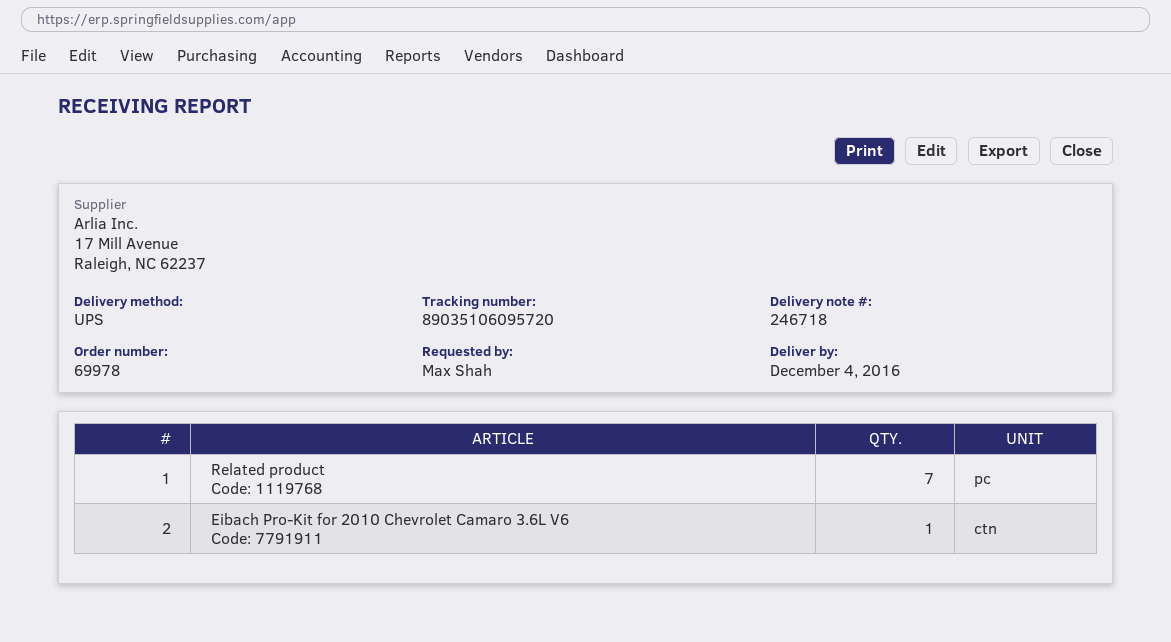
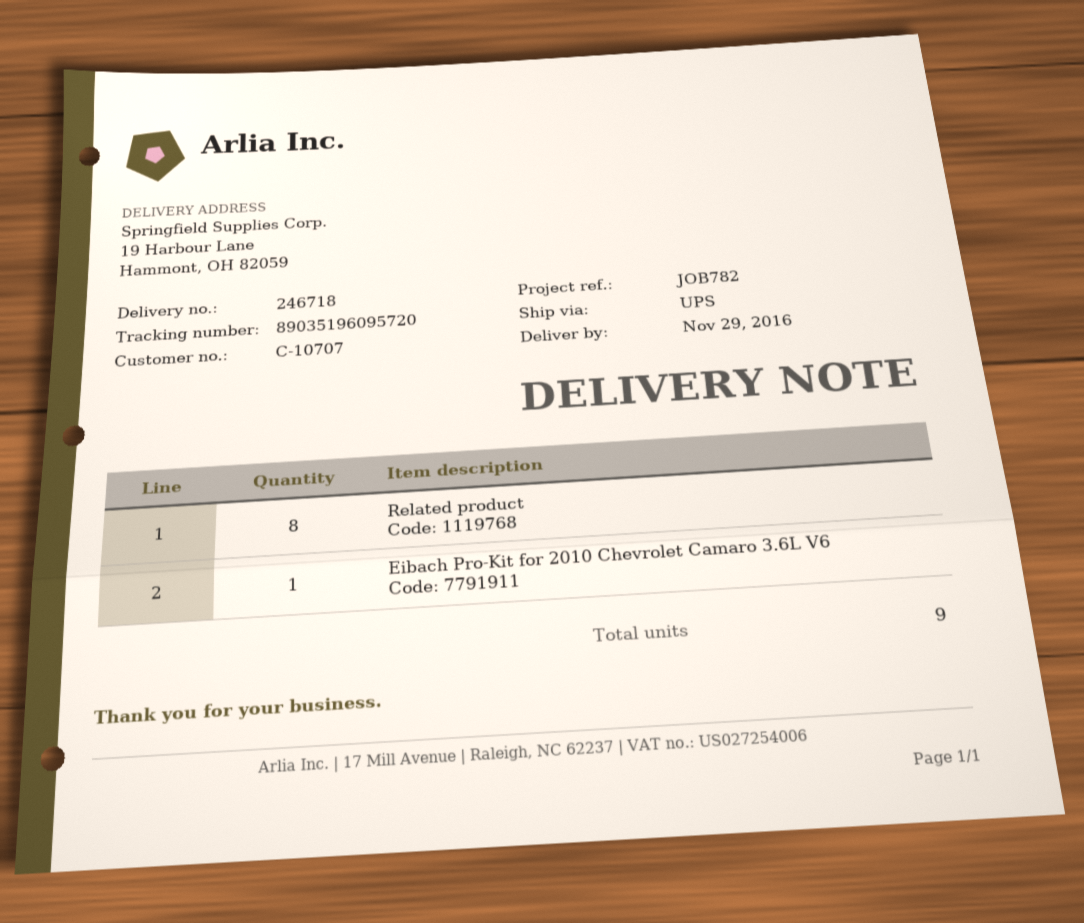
delivery date: 2016-12-04 -> 2016-11-29
tracking number: 89035106095720 -> 89035196095720
Related product: 7 -> 8

